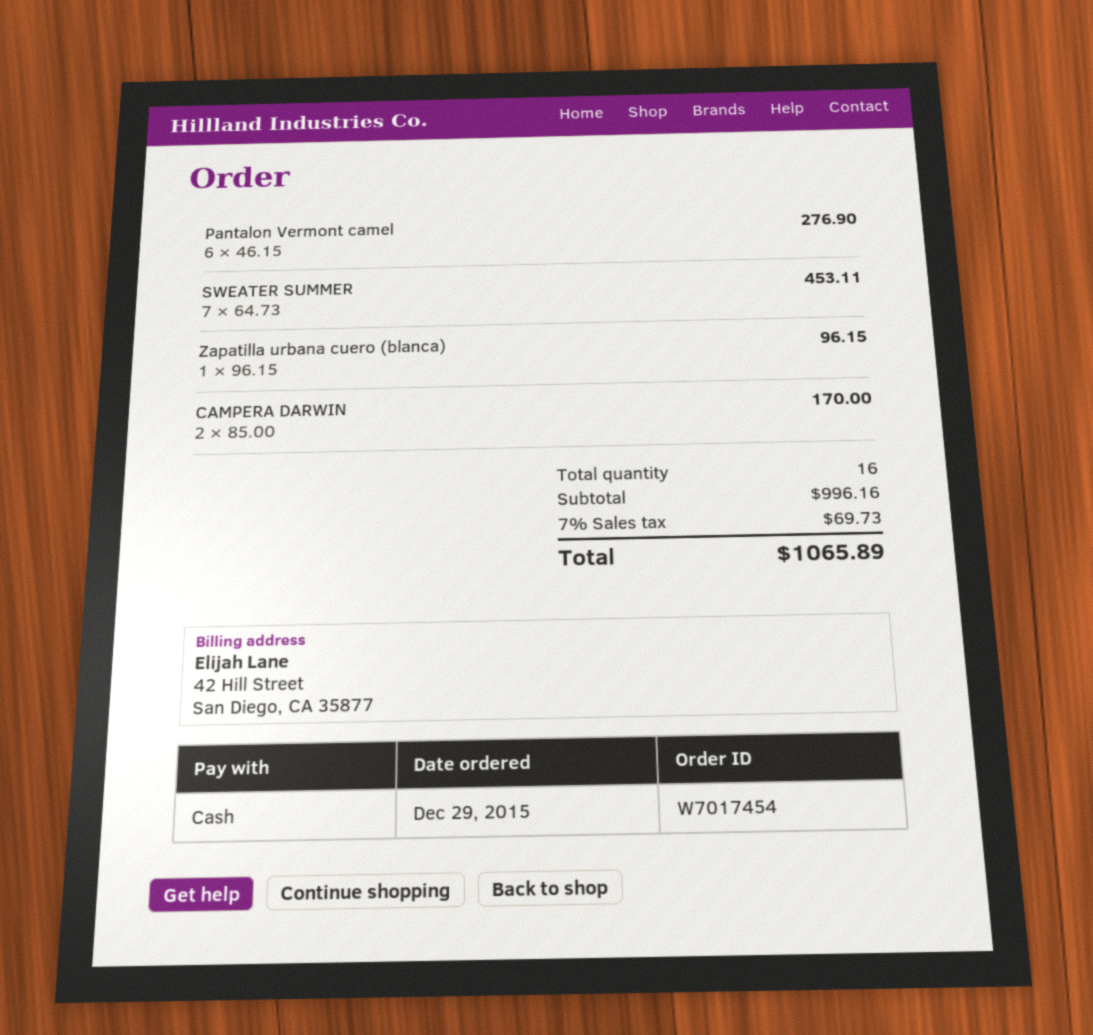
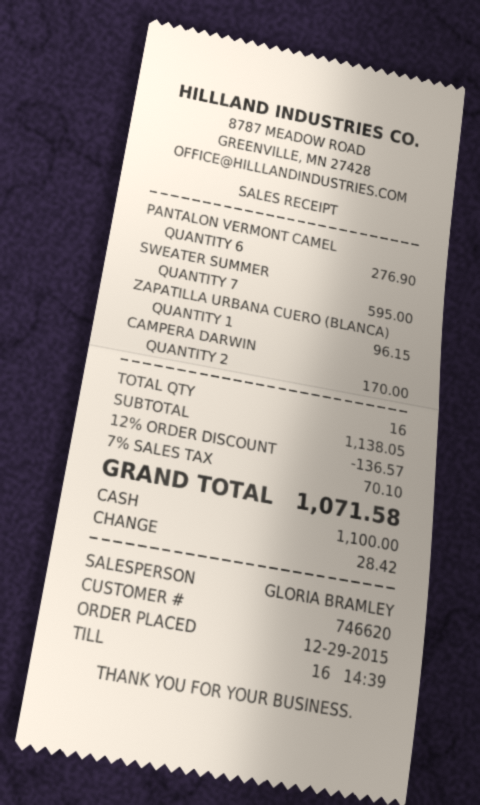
SWEATER SUMMER: 7 for 453.11 -> 7 for 595.00
subtotal: 996.16 -> 1138.05
discount: none -> 12% = 136.57
tax: 7% = 69.73 -> 7% = 70.10
total: 1065.89 -> 1071.58

